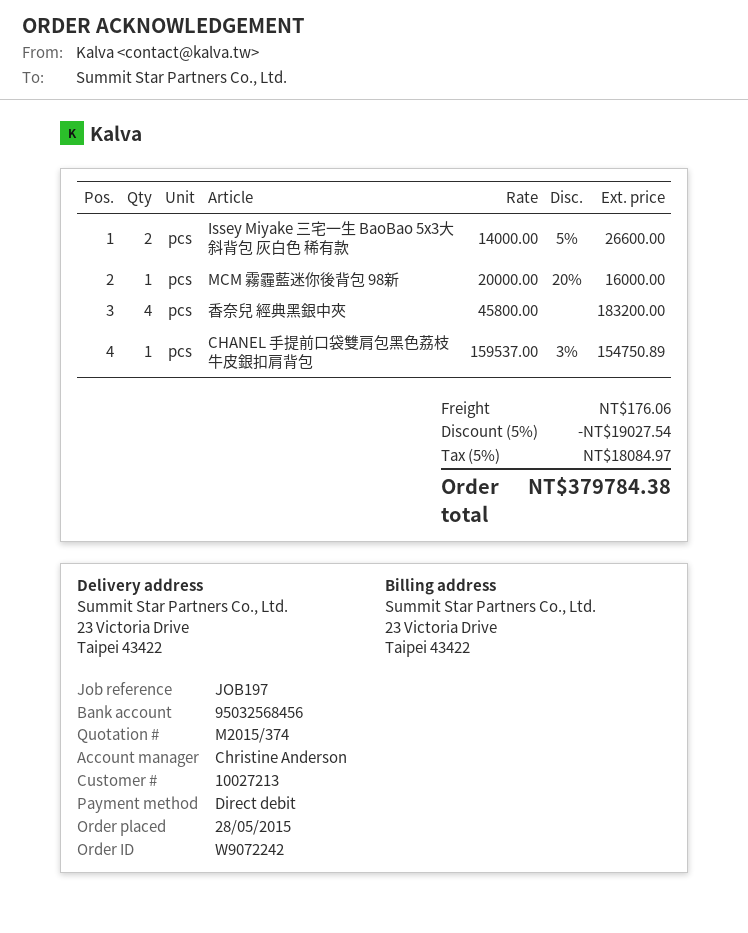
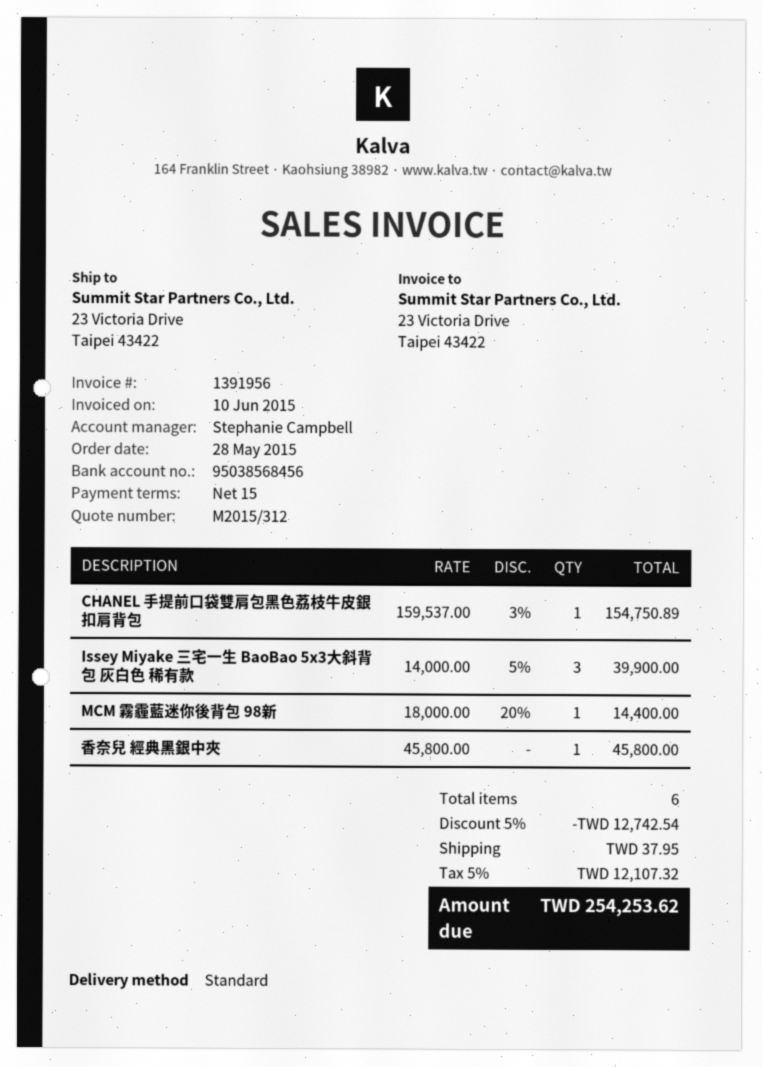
quote number: M2015/374 -> M2015/312
sales rep: Christine Anderson -> Stephanie Campbell
bank account: 95032568456 -> 95038568456
Issey Miyake 三宅一生 BaoBao 5x3大斜背包 灰白色 稀有款: 2 x 14000.00 - 5% = 26600.00 -> 3 x 14000.00 - 5% = 39900.00
MCM 霧霾藍迷你後背包 98新: 1 x 20000.00 - 20% = 16000.00 -> 1 x 18000.00 - 20% = 14400.00
香奈兒 經典黑銀中夾: 4 x 45800.00 = 183200.00 -> 1 x 45800.00 = 45800.00
discount: 5% = 19027.54 -> 5% = 12742.54
shipping: 176.06 -> 37.95
tax: 5% = 18084.97 -> 5% = 12107.32
total: 379784.38 -> 254253.62

